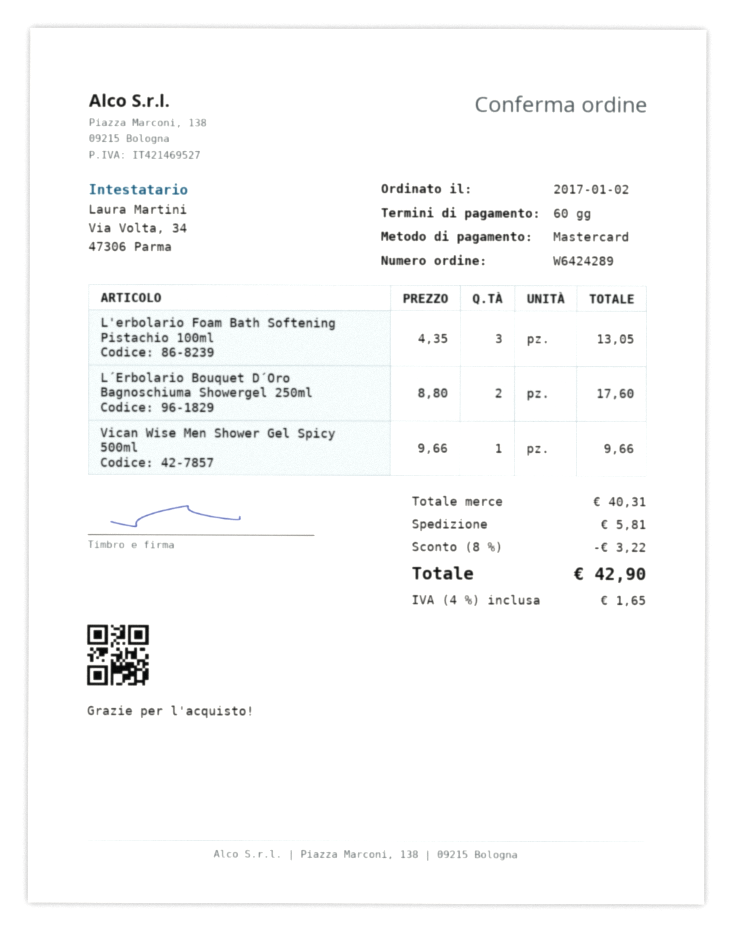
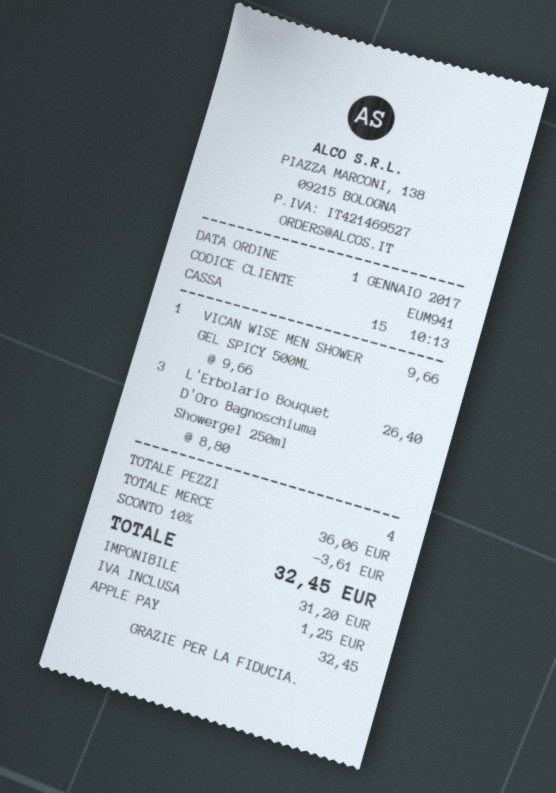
order date: 2017-01-02 -> 2017-01-01
payment method: Mastercard -> Apple Pay
L'erbolario Foam Bath Softening Pistachio 100ml: 3 x 4.35 = 13.05 -> none
L΄Erbolario Bouquet D΄Oro Bagnoschiuma Showergel 250ml: 2 x 8.80 = 17.60 -> 3 x 8.80 = 26.40
subtotal: 40.31 -> 36.06
discount: 8% = 3.22 -> 10% = 3.61
shipping: 5.81 -> none
tax: 1.65 -> 1.25
total: 42.90 -> 32.45

